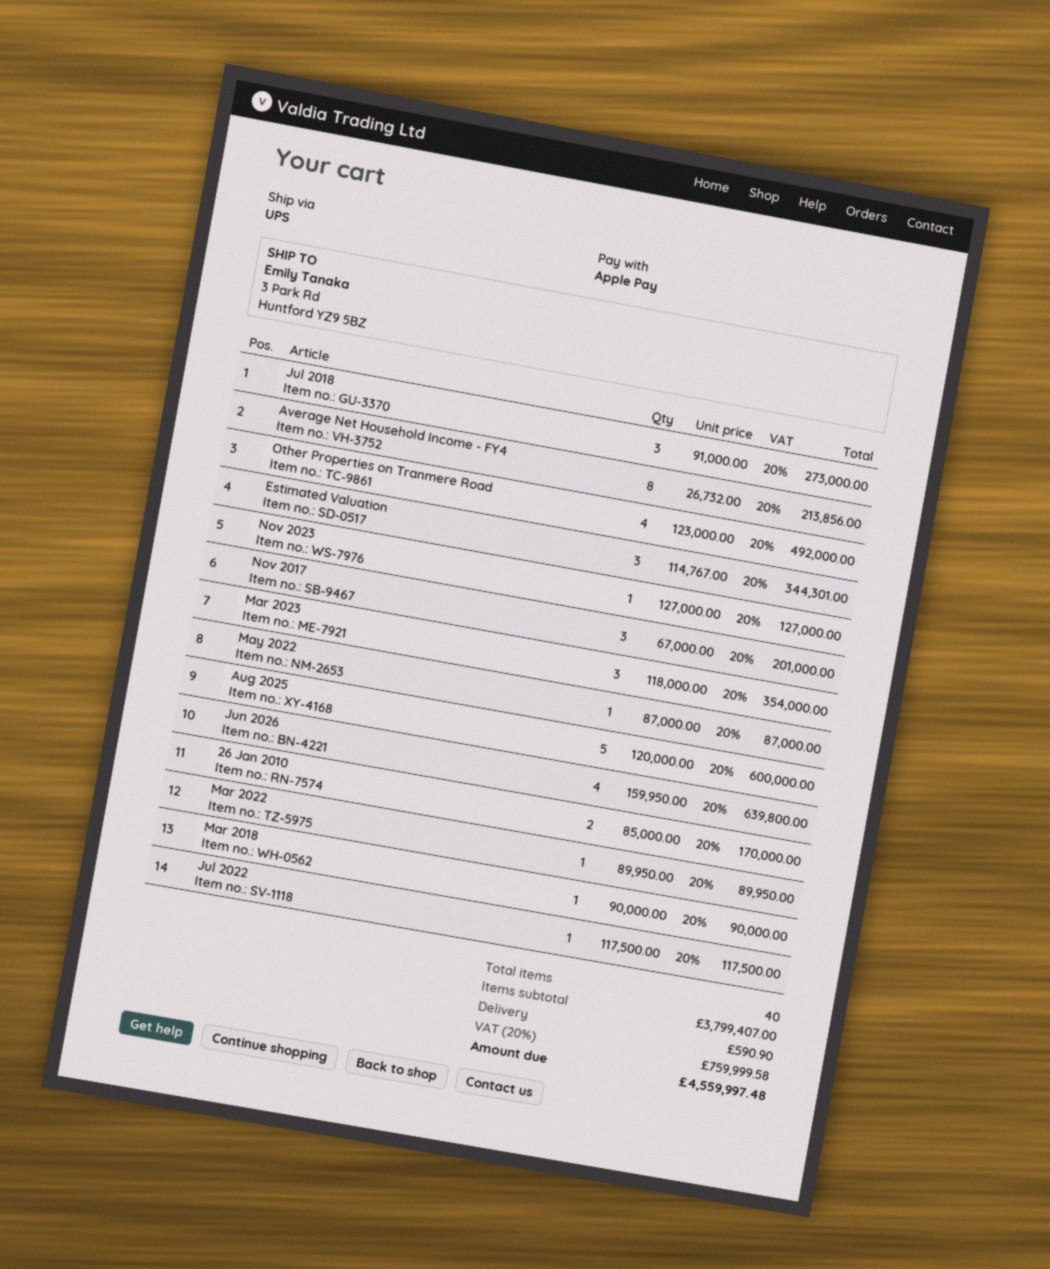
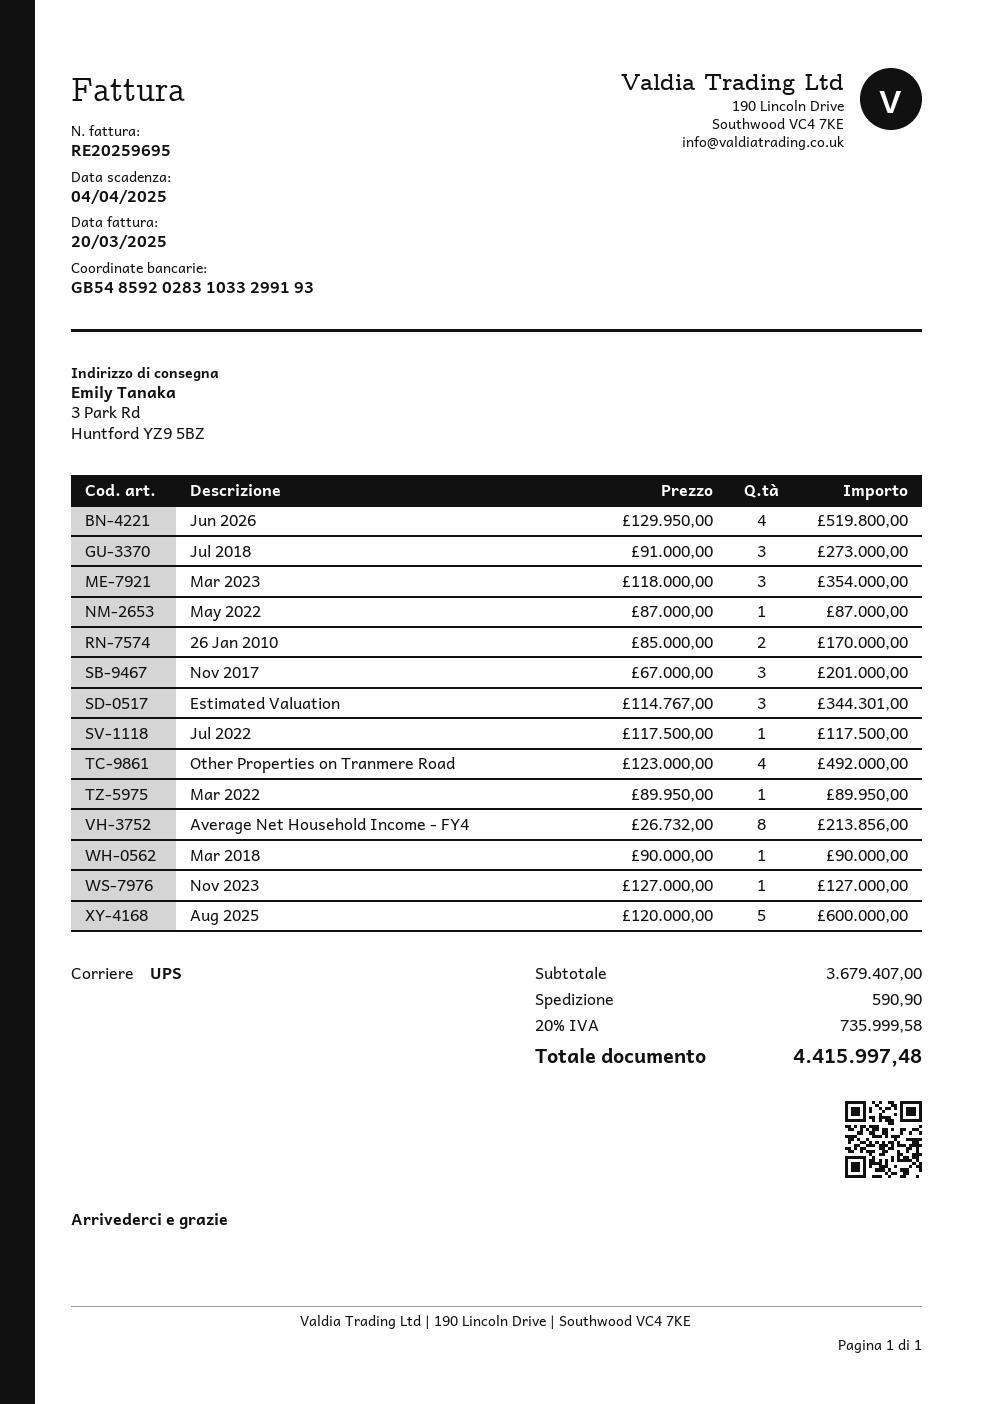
Jun 2026: 4 x 159950.00 = 639800.00 -> 4 x 129950.00 = 519800.00
subtotal: 3799407.00 -> 3679407.00
tax: 20% = 759999.58 -> 20% = 735999.58
total: 4559997.48 -> 4415997.48

